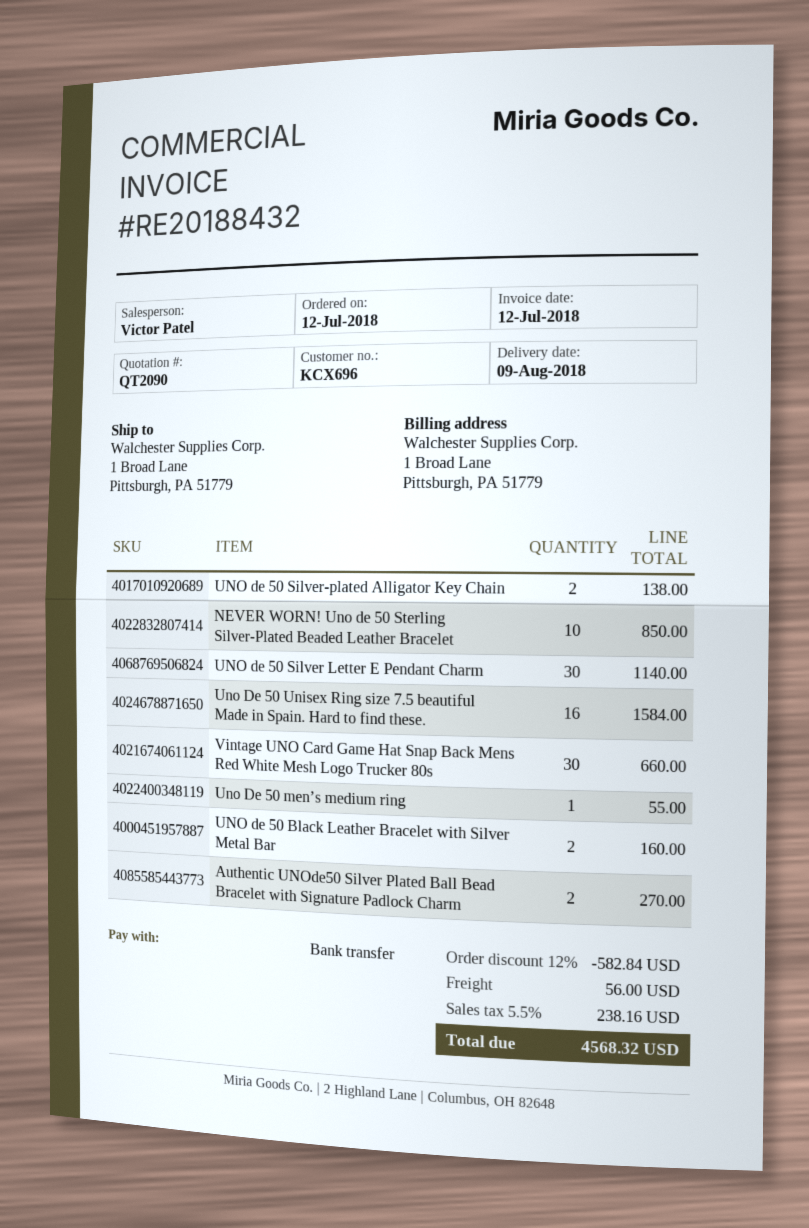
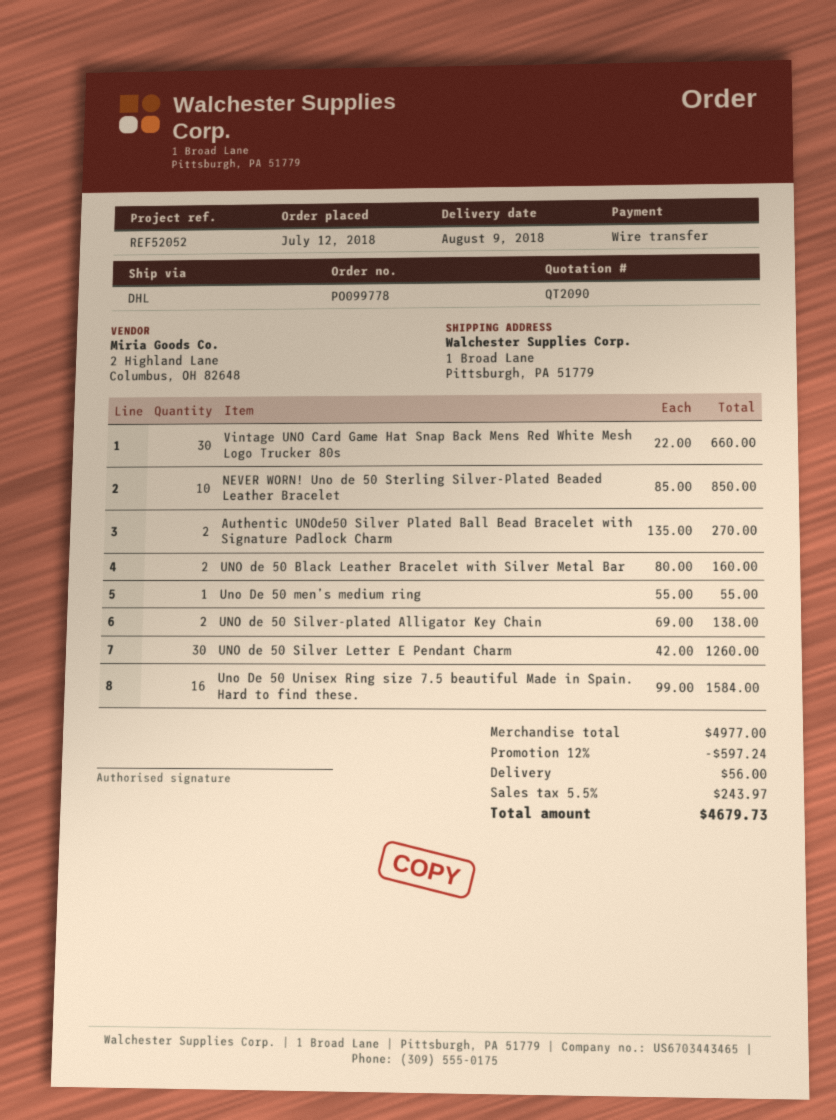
UNO de 50 Silver Letter E Pendant Charm: 30 for 1140.00 -> 30 for 1260.00
discount: 12% = 582.84 -> 12% = 597.24
tax: 5.5% = 238.16 -> 5.5% = 243.97
total: 4568.32 -> 4679.73

